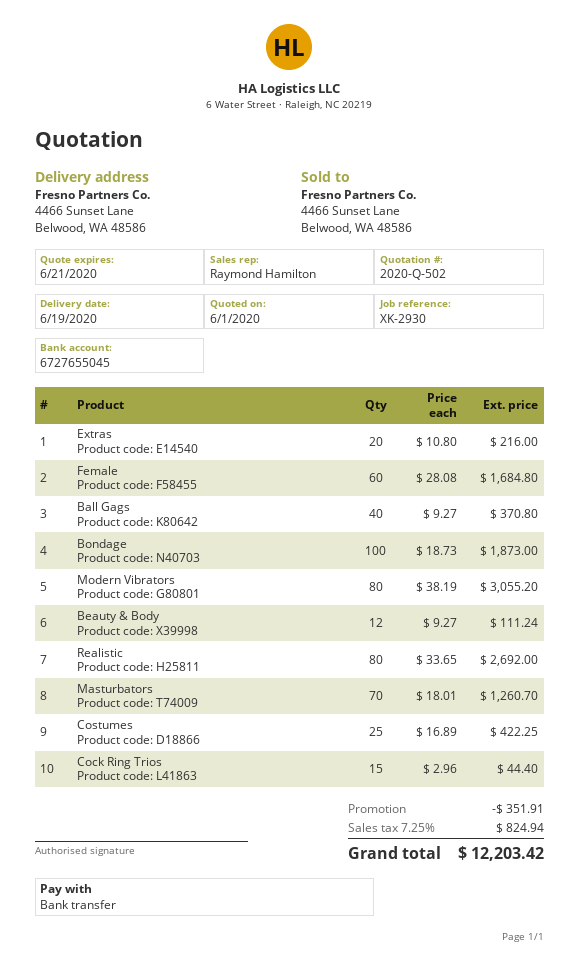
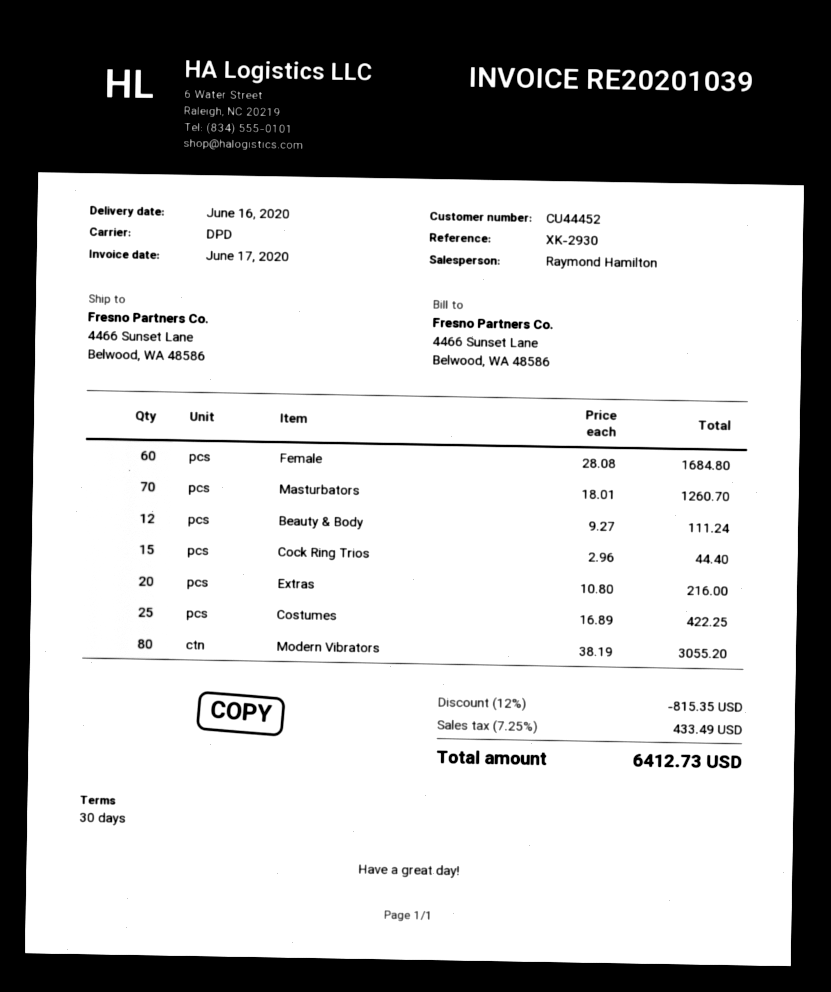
delivery date: 2020-06-19 -> 2020-06-16
Ball Gags: 40 x 9.27 = 370.80 -> none
Bondage: 100 x 18.73 = 1873.00 -> none
Realistic: 80 x 33.65 = 2692.00 -> none
discount: 351.91 -> 815.35
tax: 7.25% = 824.94 -> 7.25% = 433.49
total: 12203.42 -> 6412.73

